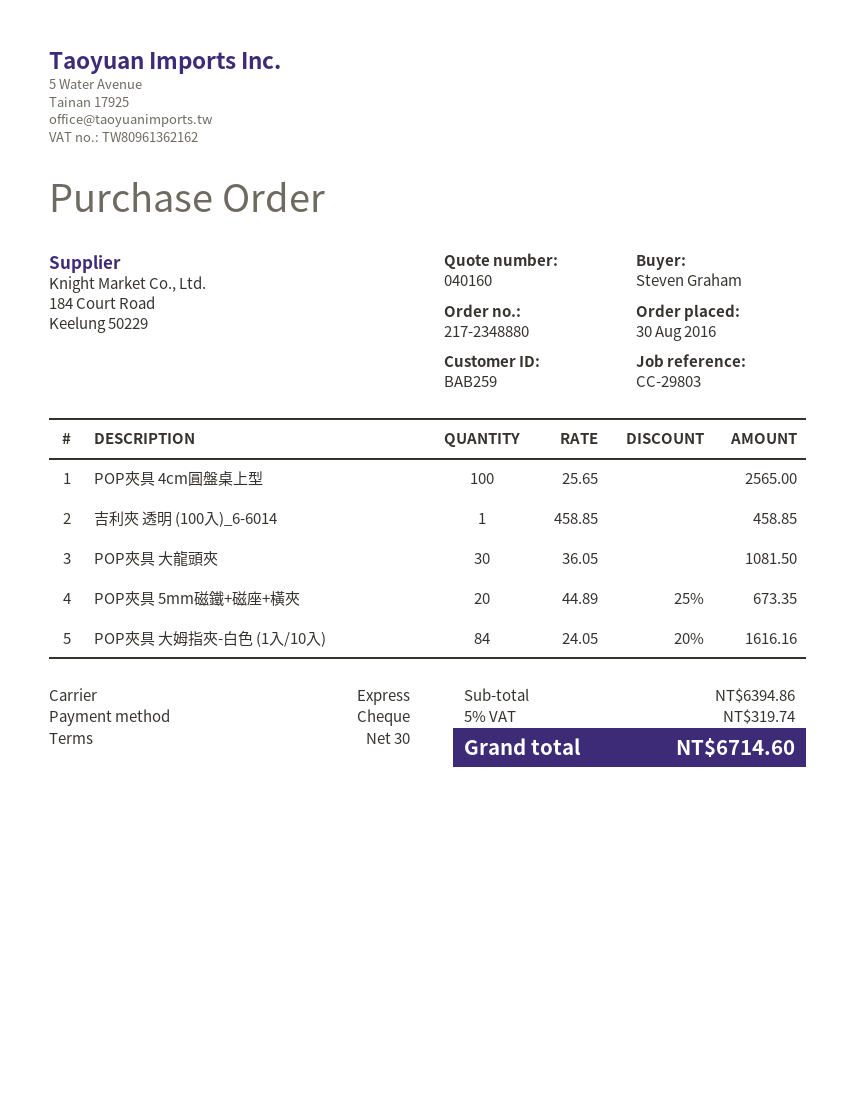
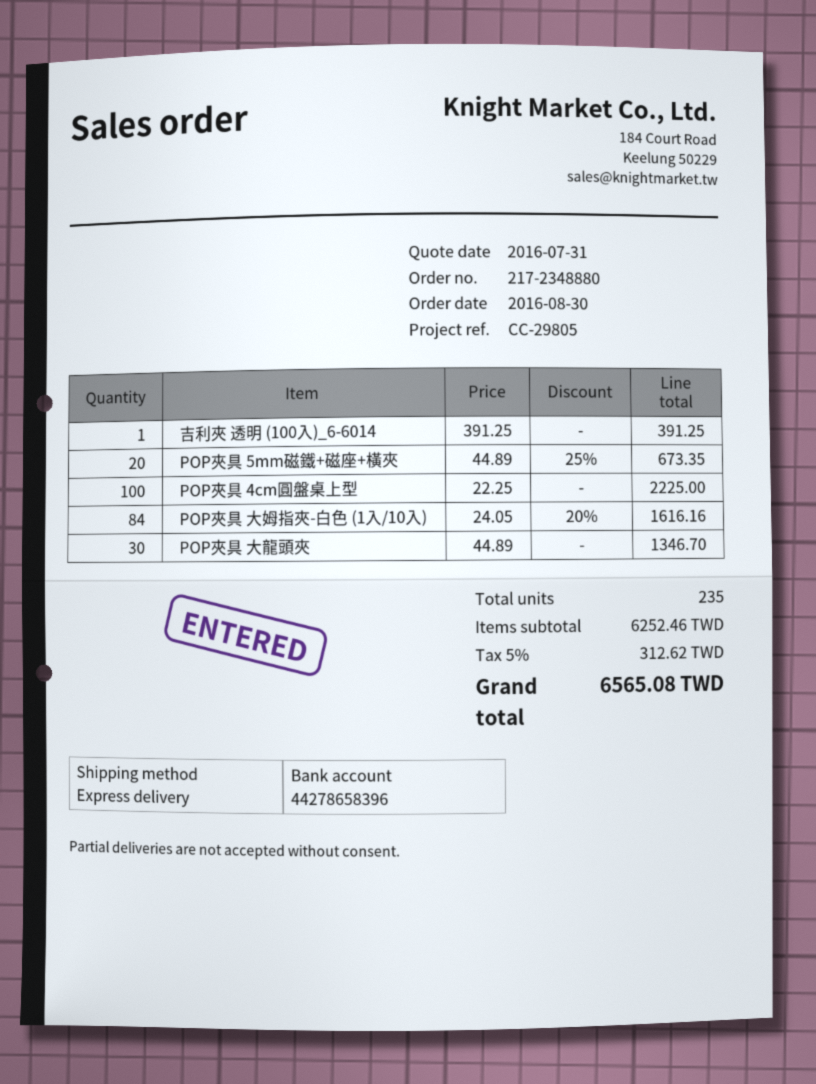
reference: CC-29803 -> CC-29805
POP夾具 4cm圓盤桌上型: 100 x 25.65 = 2565.00 -> 100 x 22.25 = 2225.00
吉利夾 透明 (100入)_6-6014: 1 x 458.85 = 458.85 -> 1 x 391.25 = 391.25
POP夾具 大龍頭夾: 30 x 36.05 = 1081.50 -> 30 x 44.89 = 1346.70
subtotal: 6394.86 -> 6252.46
tax: 5% = 319.74 -> 5% = 312.62
total: 6714.60 -> 6565.08

